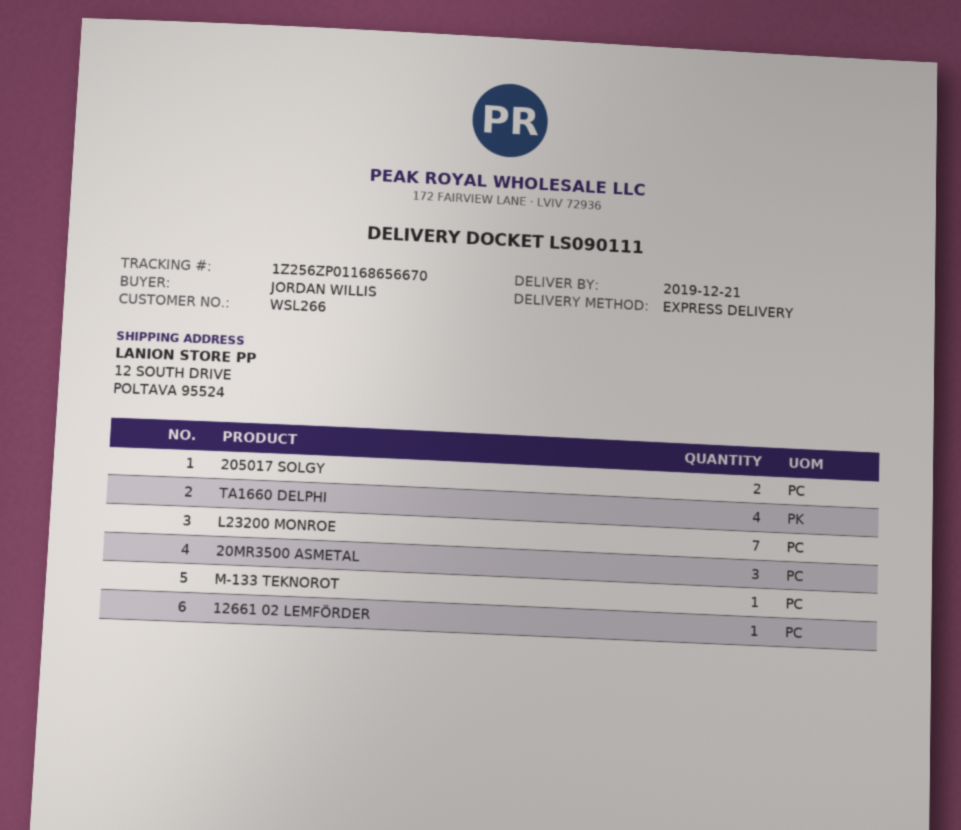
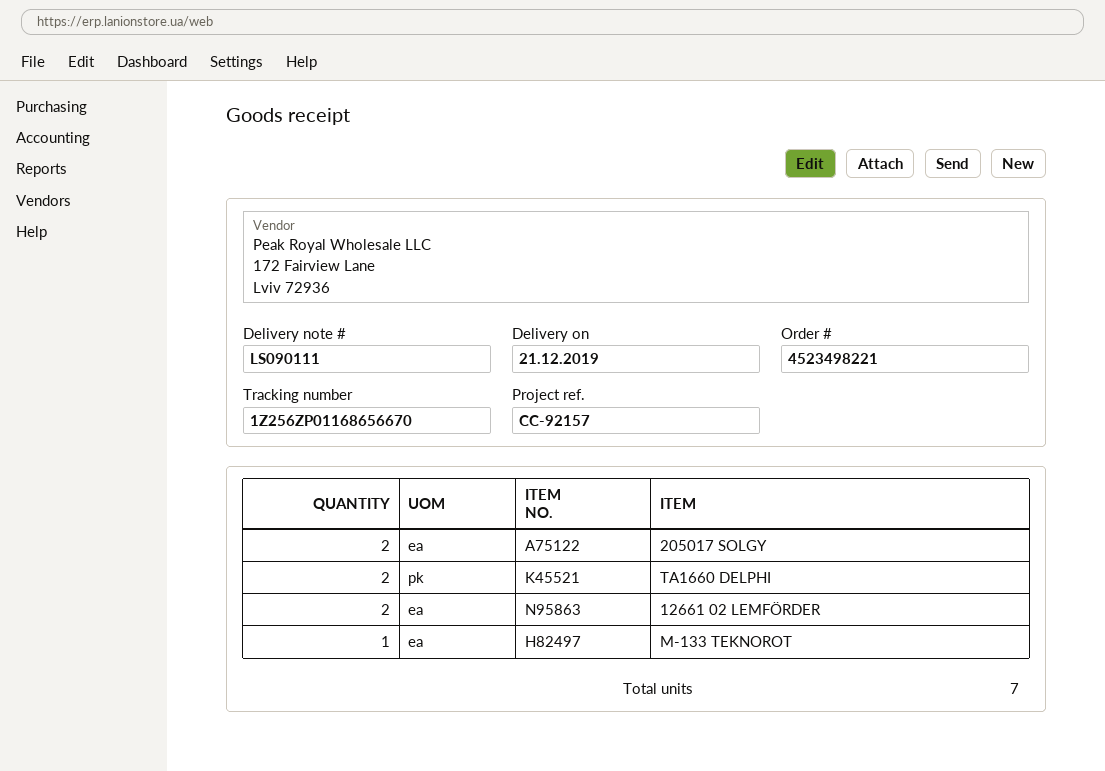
TA1660 DELPHI: 4 -> 2
L23200 MONROE: 7 -> none
20MR3500 ASMETAL: 3 -> none
12661 02 LEMFÖRDER: 1 -> 2

